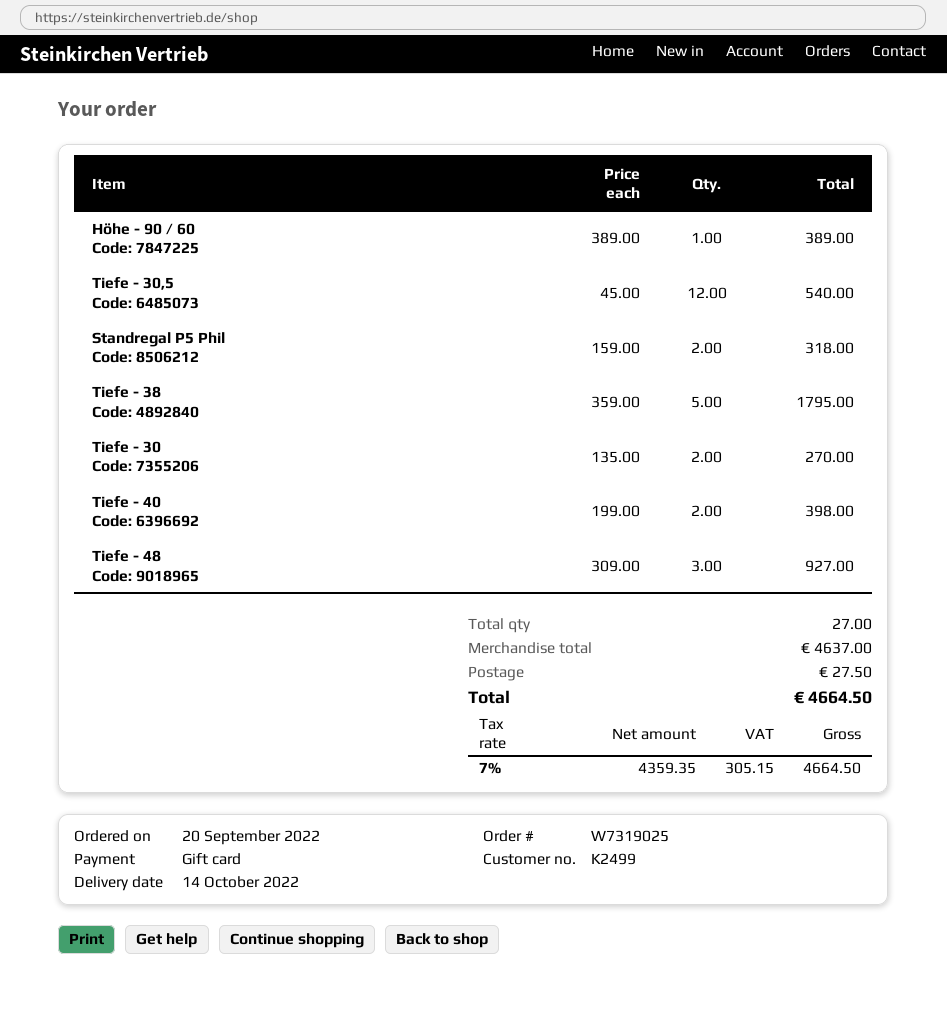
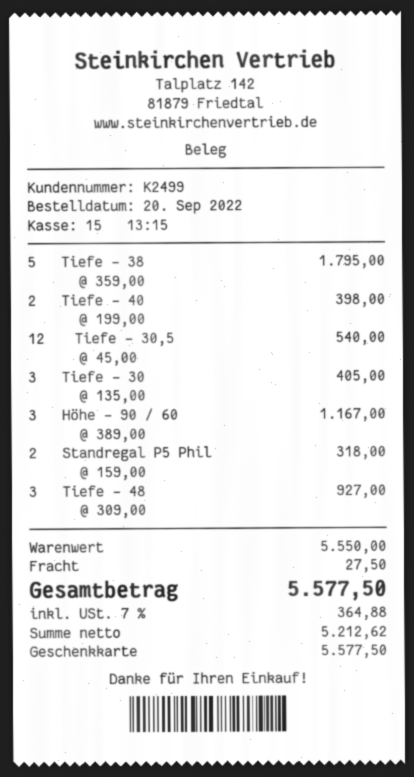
Höhe - 90 / 60: 1 x 389.00 = 389.00 -> 3 x 389.00 = 1167.00
Tiefe - 30: 2 x 135.00 = 270.00 -> 3 x 135.00 = 405.00
subtotal: 4637.00 -> 5550.00
net: 4359.35 -> 5212.62
tax: 7% = 305.15 -> 7% = 364.88
total: 4664.50 -> 5577.50

